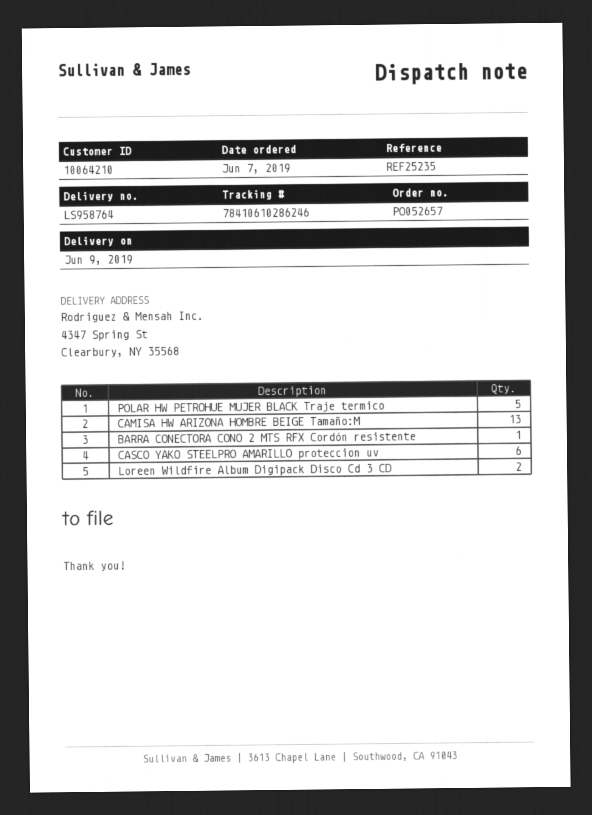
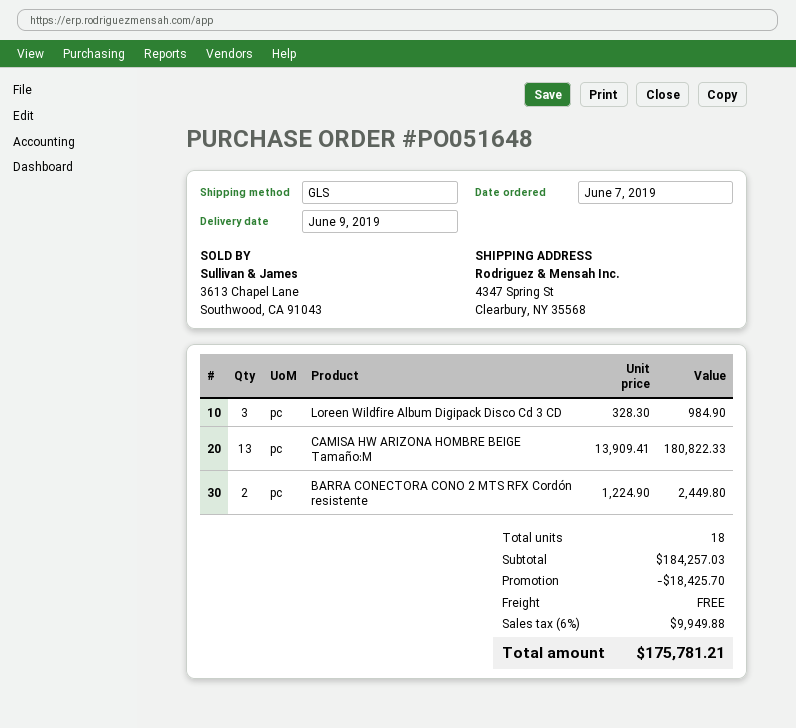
order number: PO052657 -> PO051648
POLAR HW PETROHUE MUJER BLACK Traje termico: 5 -> none
BARRA CONECTORA CONO 2 MTS RFX Cordón resistente: 1 -> 2
CASCO YAKO STEELPRO AMARILLO proteccion uv: 6 -> none
Loreen Wildfire Album Digipack Disco Cd 3 CD: 2 -> 3

